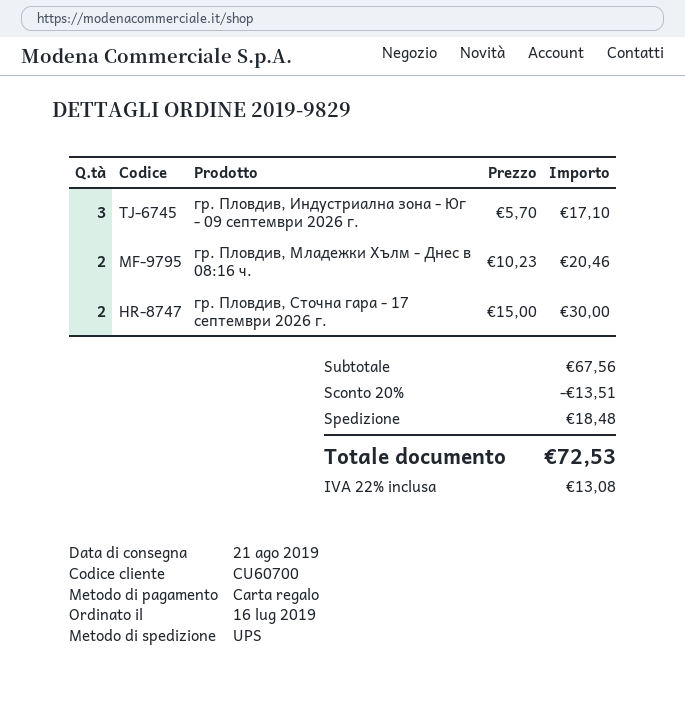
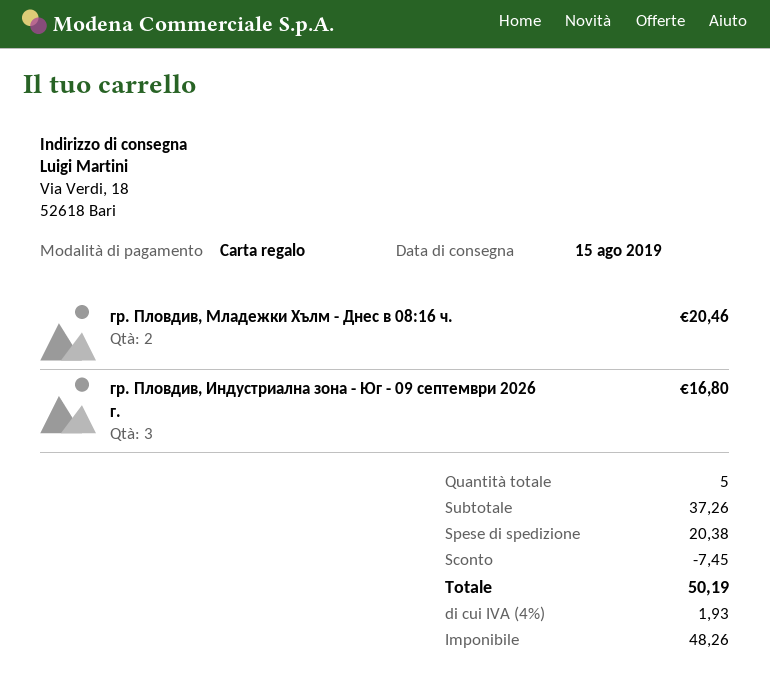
delivery date: 2019-08-21 -> 2019-08-15
гр. Пловдив, Индустриална зона - Юг - 09 септември 2026 г.: 3 for 17.10 -> 3 for 16.80
гр. Пловдив, Сточна гара - 17 септември 2026 г.: 2 for 30.00 -> none
subtotal: 67.56 -> 37.26
discount: 13.51 -> 7.45
shipping: 18.48 -> 20.38
tax: 22% = 13.08 -> 4% = 1.93
total: 72.53 -> 50.19

